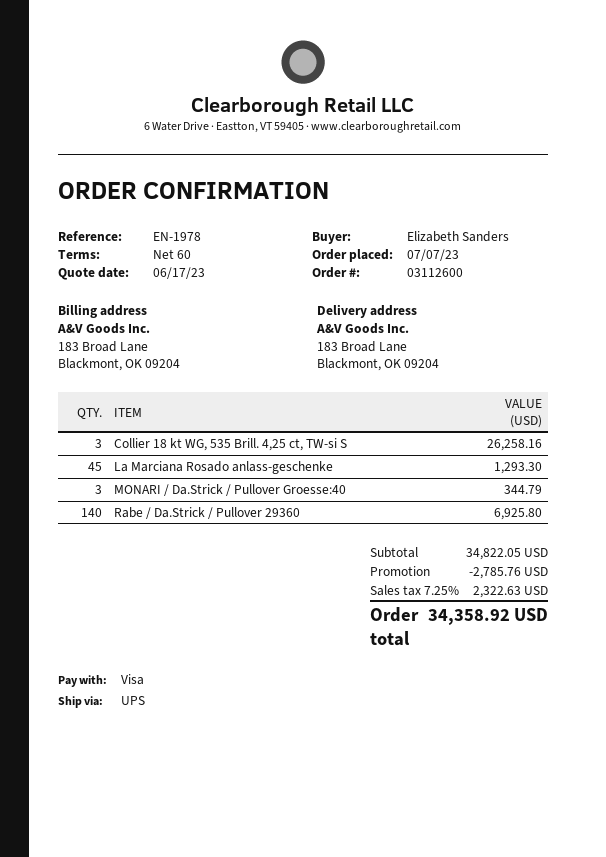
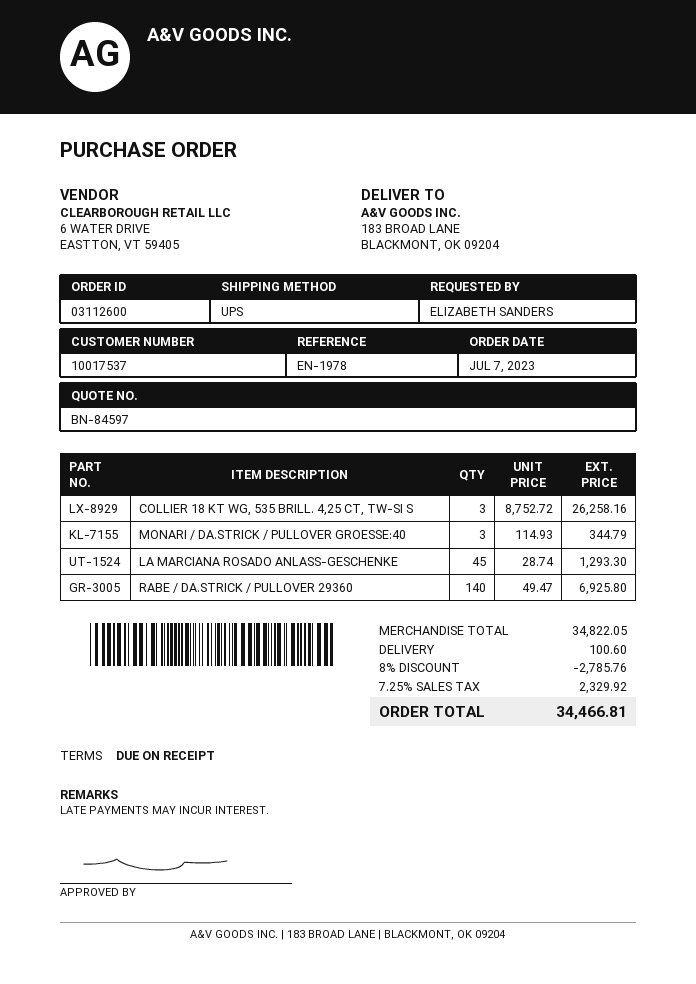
payment terms: 60 days -> on receipt
shipping: none -> 100.60
tax: 7.25% = 2322.63 -> 7.25% = 2329.92
total: 34358.92 -> 34466.81

